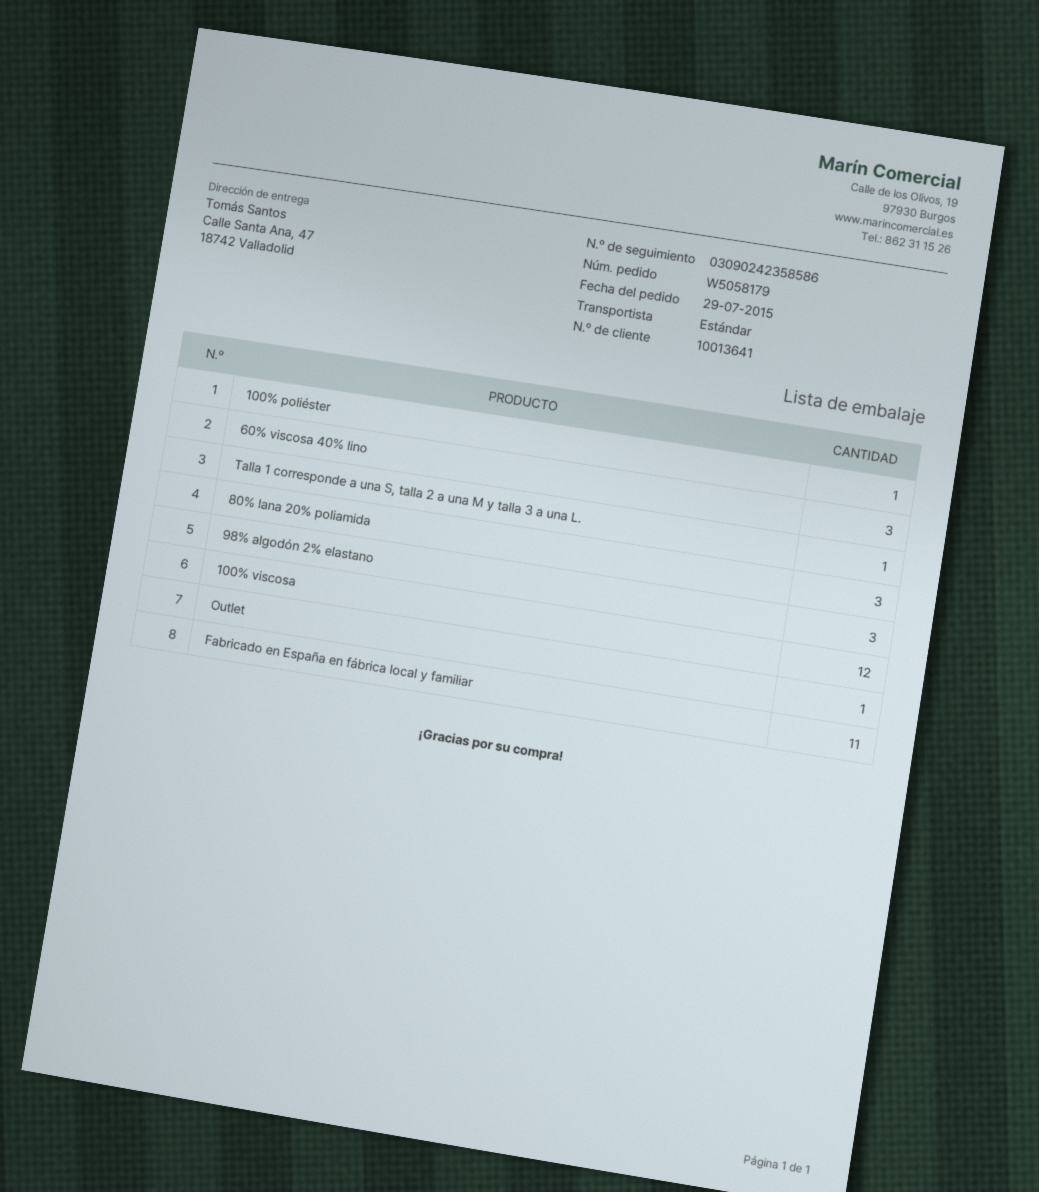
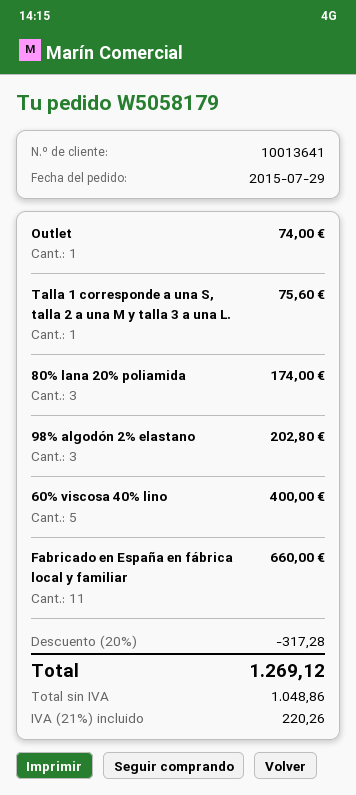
100% poliéster: 1 -> none
60% viscosa 40% lino: 3 -> 5
100% viscosa: 12 -> none

